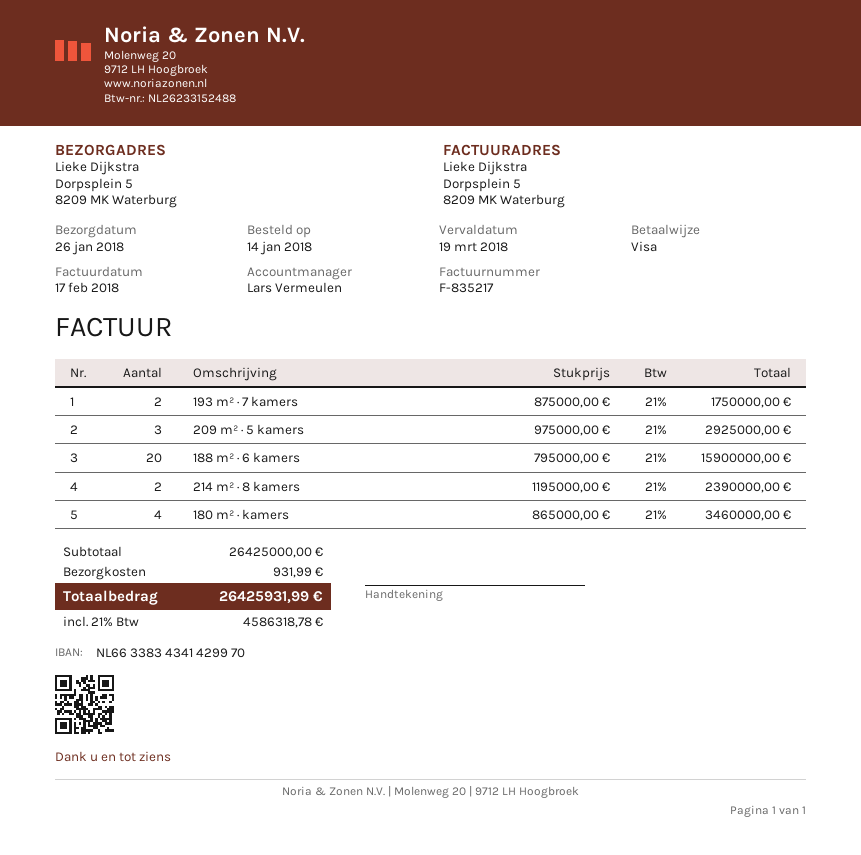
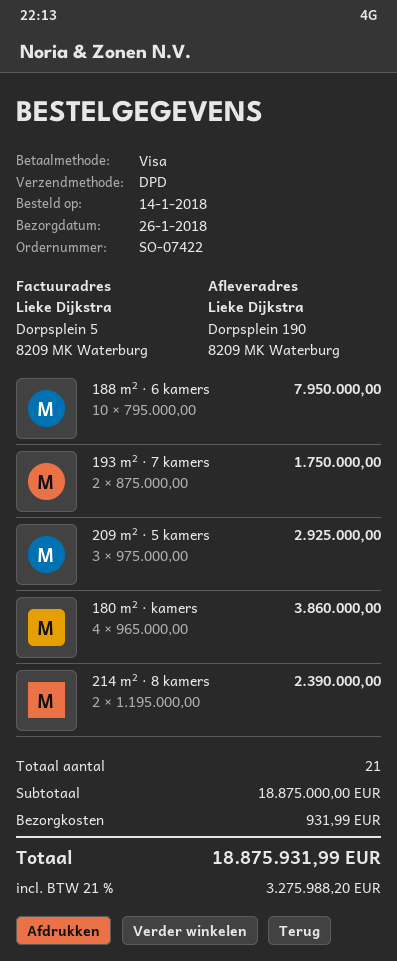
ship to: Dorpsplein 5, 8209 MK Waterburg -> Dorpsplein 190, 8209 MK Waterburg
188 m² · 6 kamers: 20 x 795000.00 = 15900000.00 -> 10 x 795000.00 = 7950000.00
180 m² · kamers: 4 x 865000.00 = 3460000.00 -> 4 x 965000.00 = 3860000.00
subtotal: 26425000.00 -> 18875000.00
tax: 21% = 4586318.78 -> 21% = 3275988.20
total: 26425931.99 -> 18875931.99

